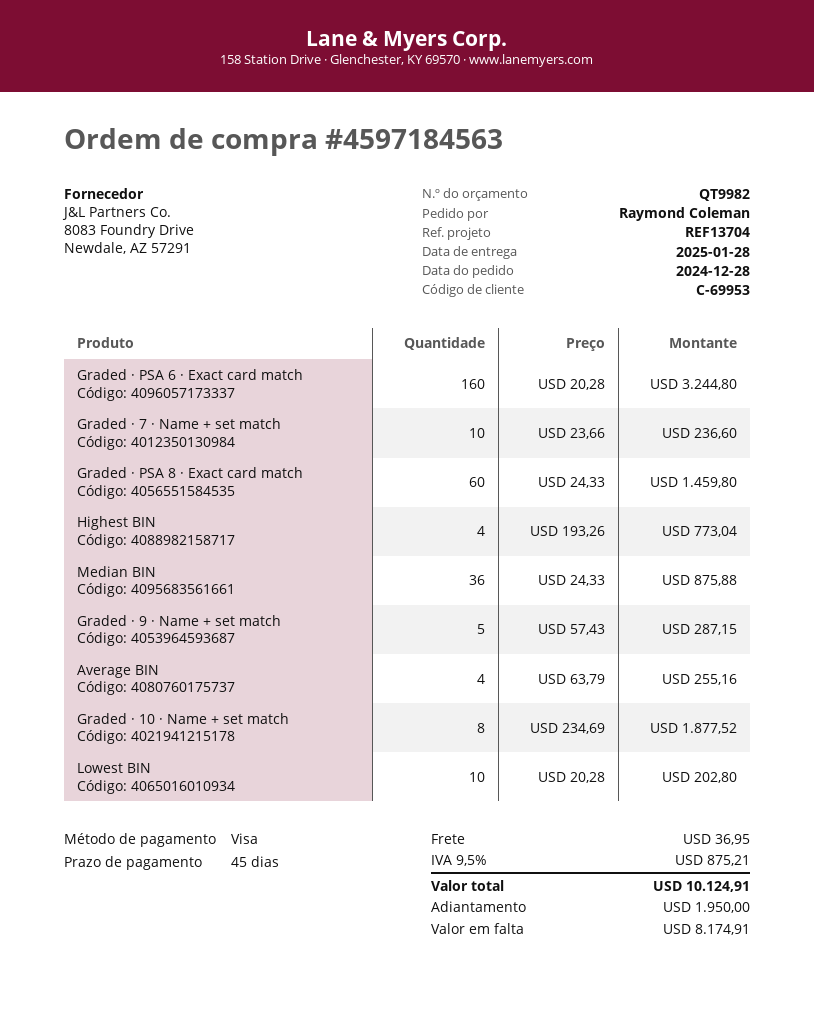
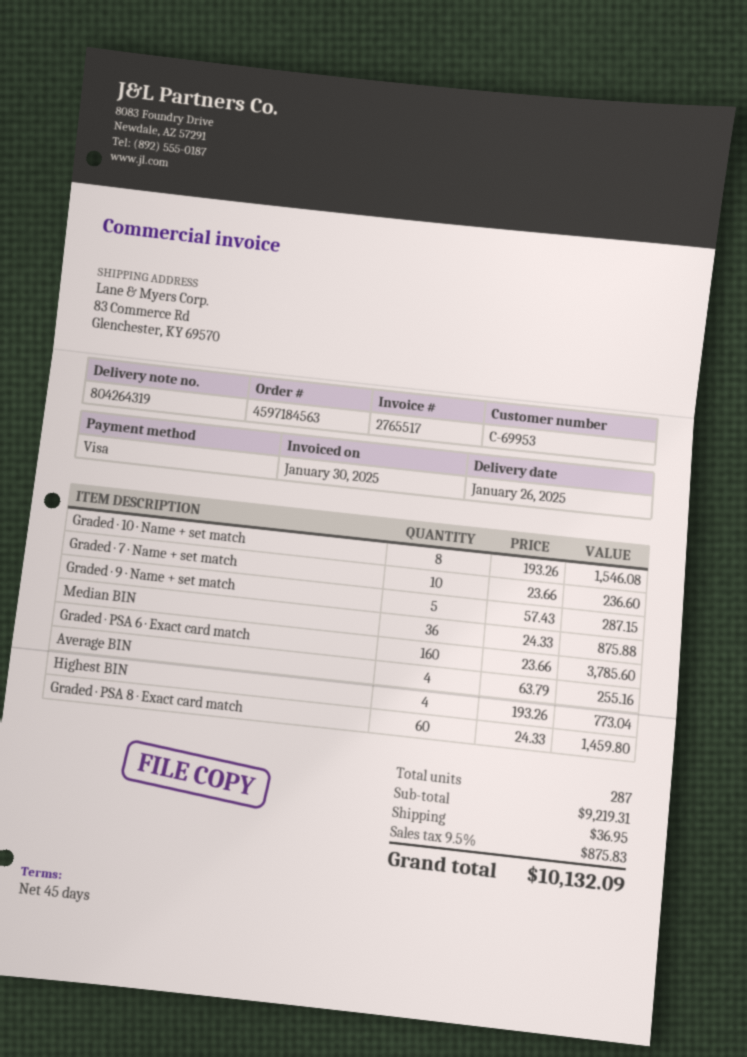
delivery date: 2025-01-28 -> 2025-01-26
Graded · PSA 6 · Exact card match: 160 x 20.28 = 3244.80 -> 160 x 23.66 = 3785.60
Graded · 10 · Name + set match: 8 x 234.69 = 1877.52 -> 8 x 193.26 = 1546.08
Lowest BIN: 10 x 20.28 = 202.80 -> none
tax: 9.5% = 875.21 -> 9.5% = 875.83
total: 10124.91 -> 10132.09

